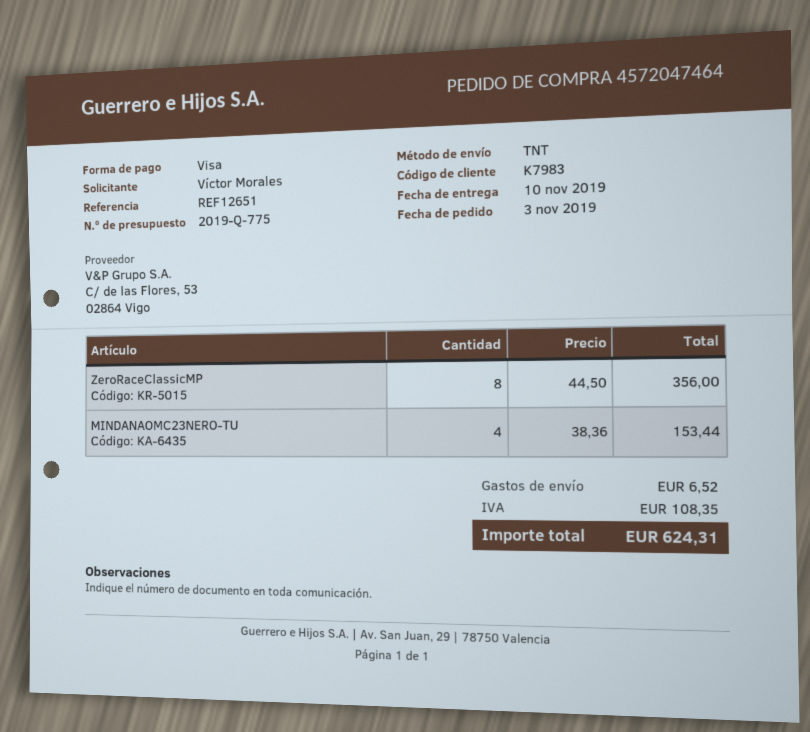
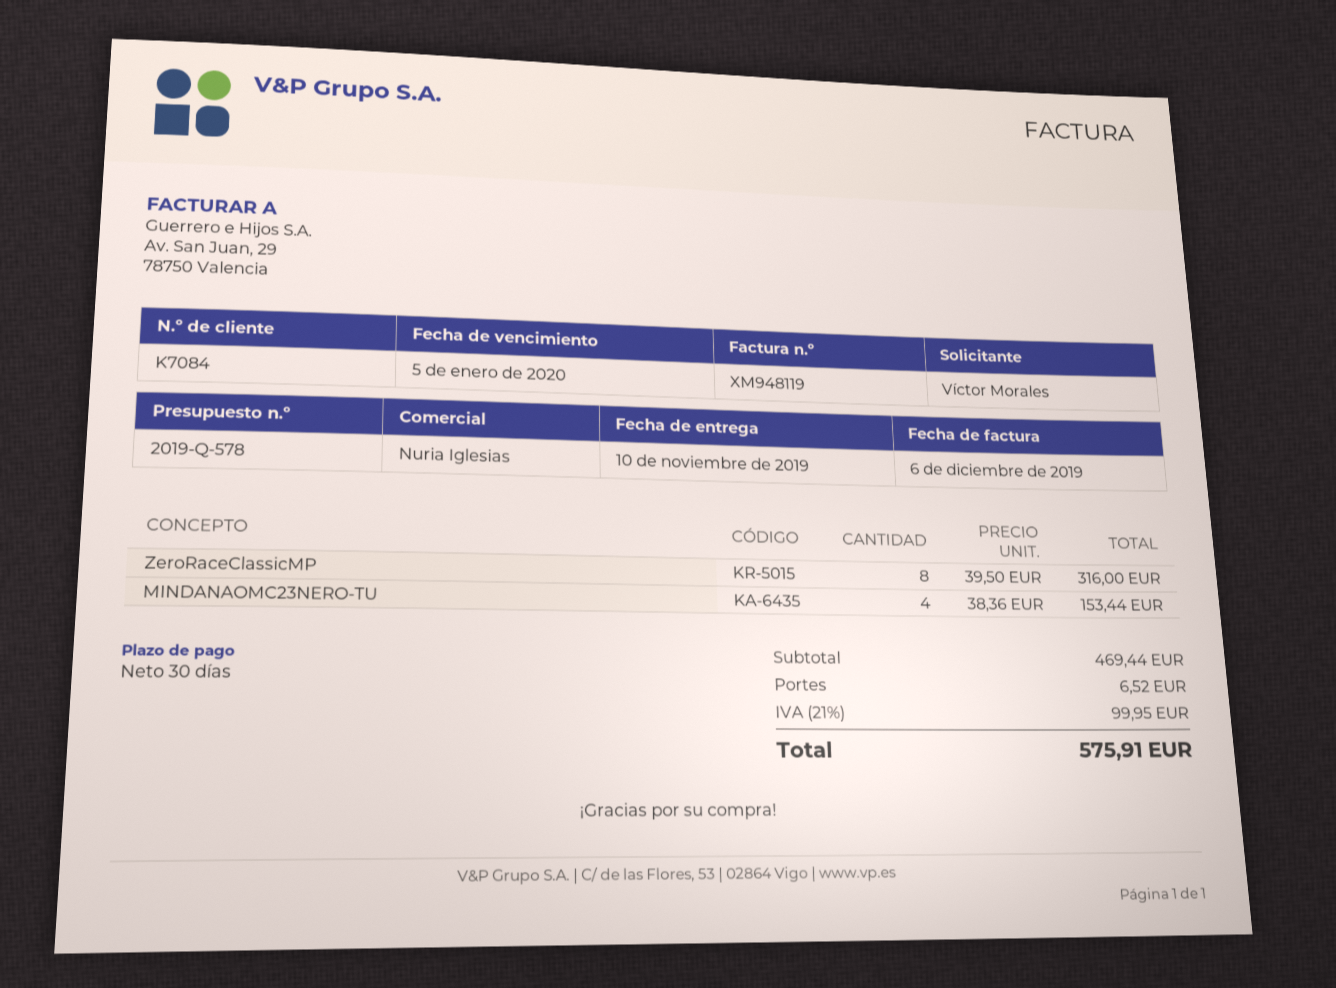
quote number: 2019-Q-775 -> 2019-Q-578
customer number: K7983 -> K7084
ZeroRaceClassicMP: 8 x 44.50 = 356.00 -> 8 x 39.50 = 316.00
tax: 108.35 -> 99.95
total: 624.31 -> 575.91

